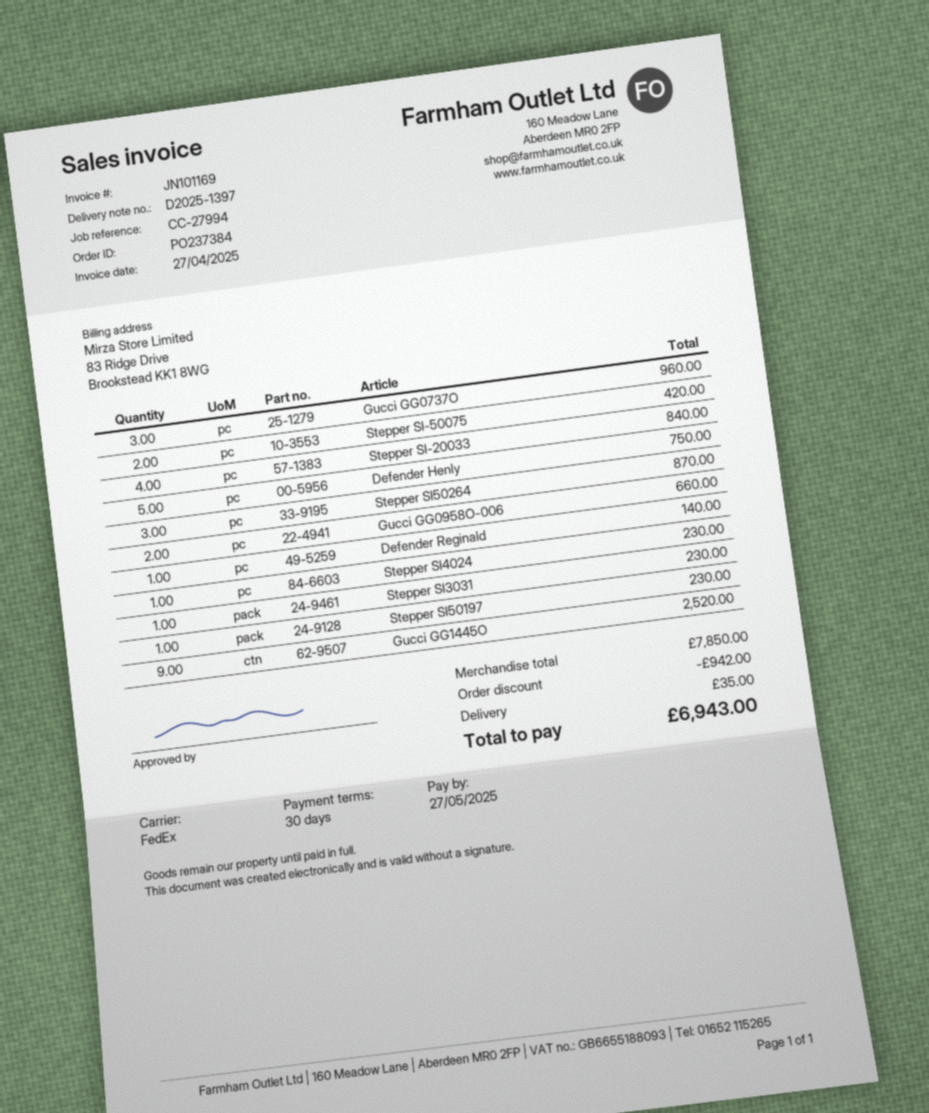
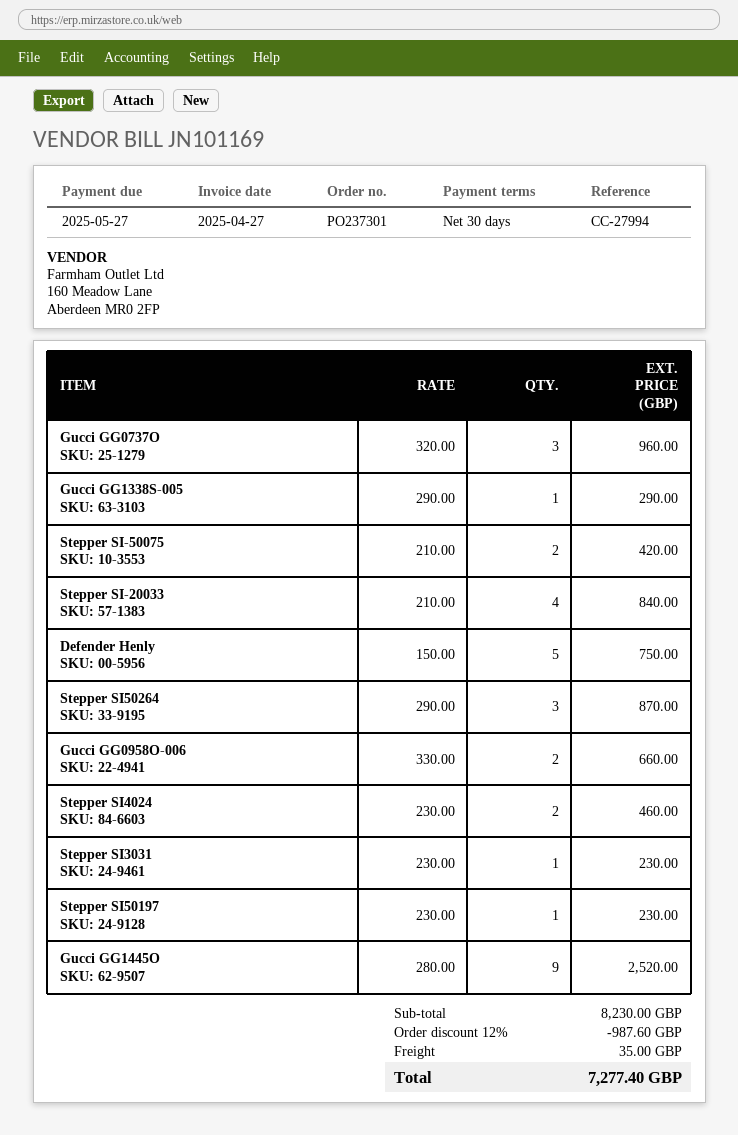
order number: PO237384 -> PO237301
Defender Reginald: 1 for 140.00 -> none
Stepper SI4024: 1 for 230.00 -> 2 for 460.00
Gucci GG1338S-005: none -> 1 for 290.00
subtotal: 7850.00 -> 8230.00
discount: 942.00 -> 987.60
total: 6943.00 -> 7277.40

